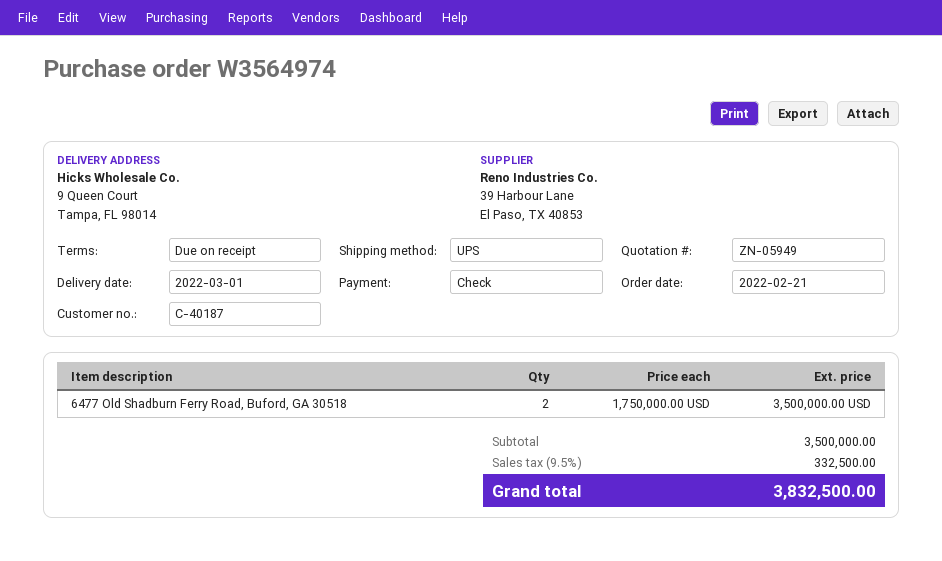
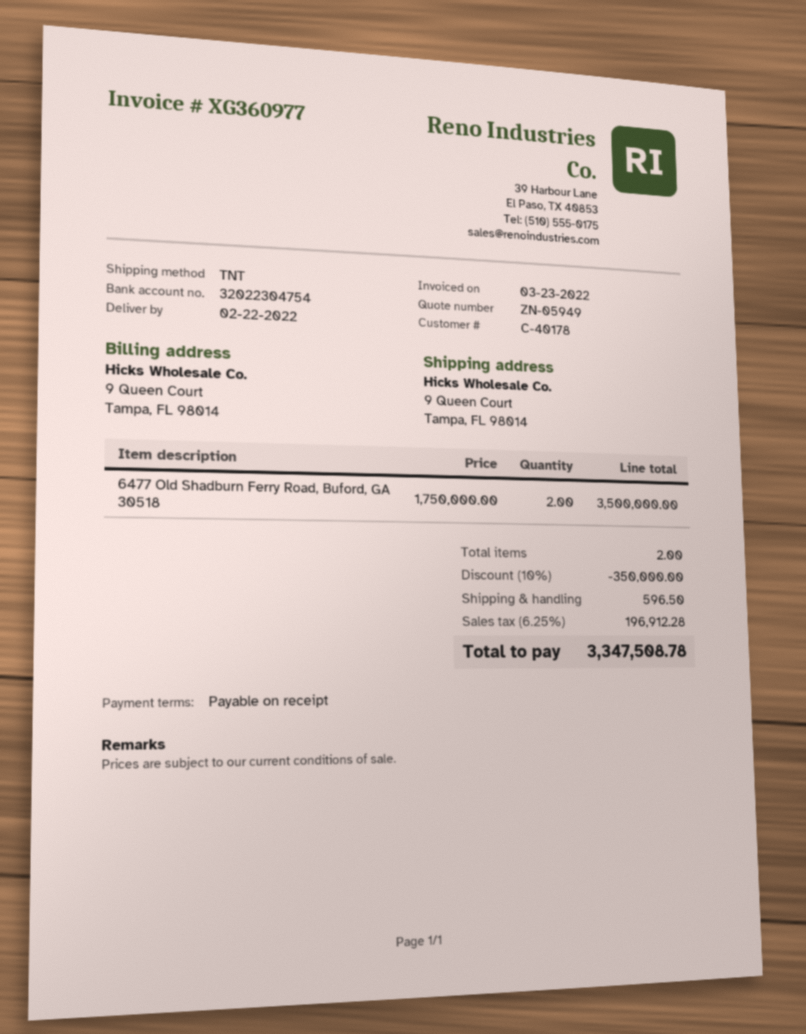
delivery date: 2022-03-01 -> 2022-02-22
customer number: C-40187 -> C-40178
shipping method: UPS -> TNT
discount: none -> 10% = 350000.00
shipping: none -> 596.50
tax: 9.5% = 332500.00 -> 6.25% = 196912.28
total: 3832500.00 -> 3347508.78

